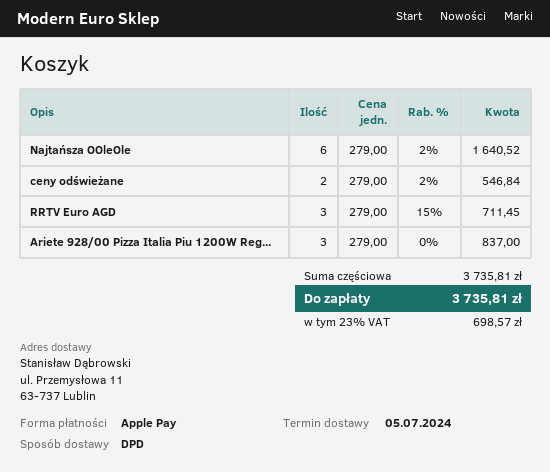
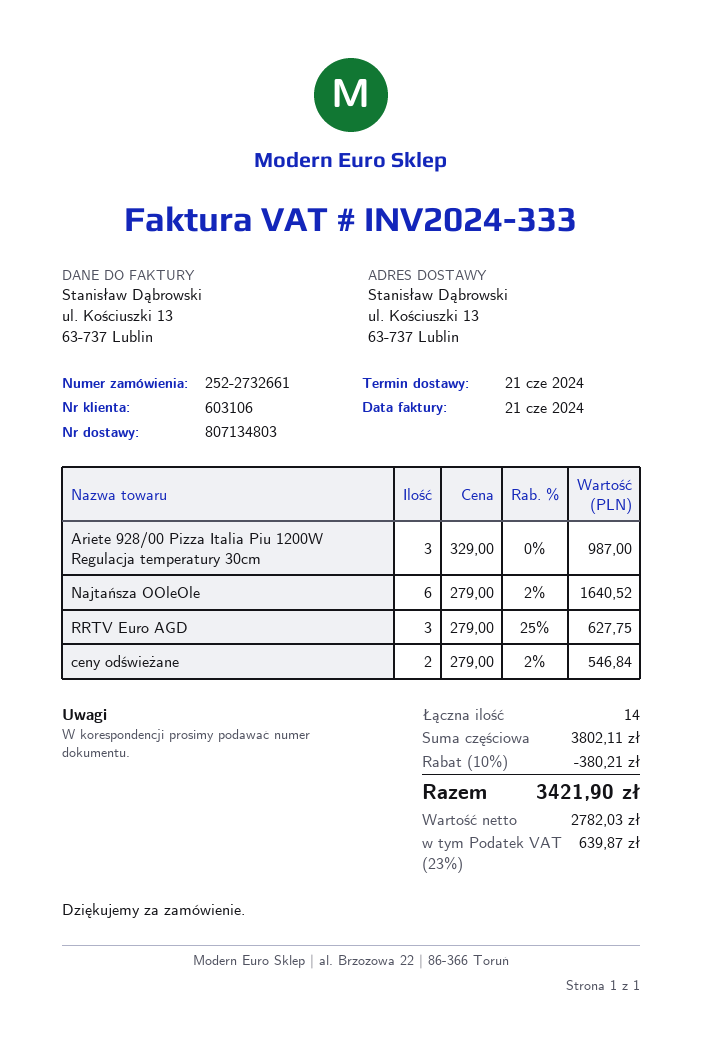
delivery date: 2024-07-05 -> 2024-06-21
ship to: ul. Przemysłowa 11, 63-737 Lublin -> ul. Kościuszki 13, 63-737 Lublin
RRTV Euro AGD: 3 x 279.00 - 15% = 711.45 -> 3 x 279.00 - 25% = 627.75
Ariete 928/00 Pizza Italia Piu 1200W Reg...: 3 x 279.00 = 837.00 -> 3 x 329.00 = 987.00
subtotal: 3735.81 -> 3802.11
discount: none -> 10% = 380.21
tax: 23% = 698.57 -> 23% = 639.87
total: 3735.81 -> 3421.90

